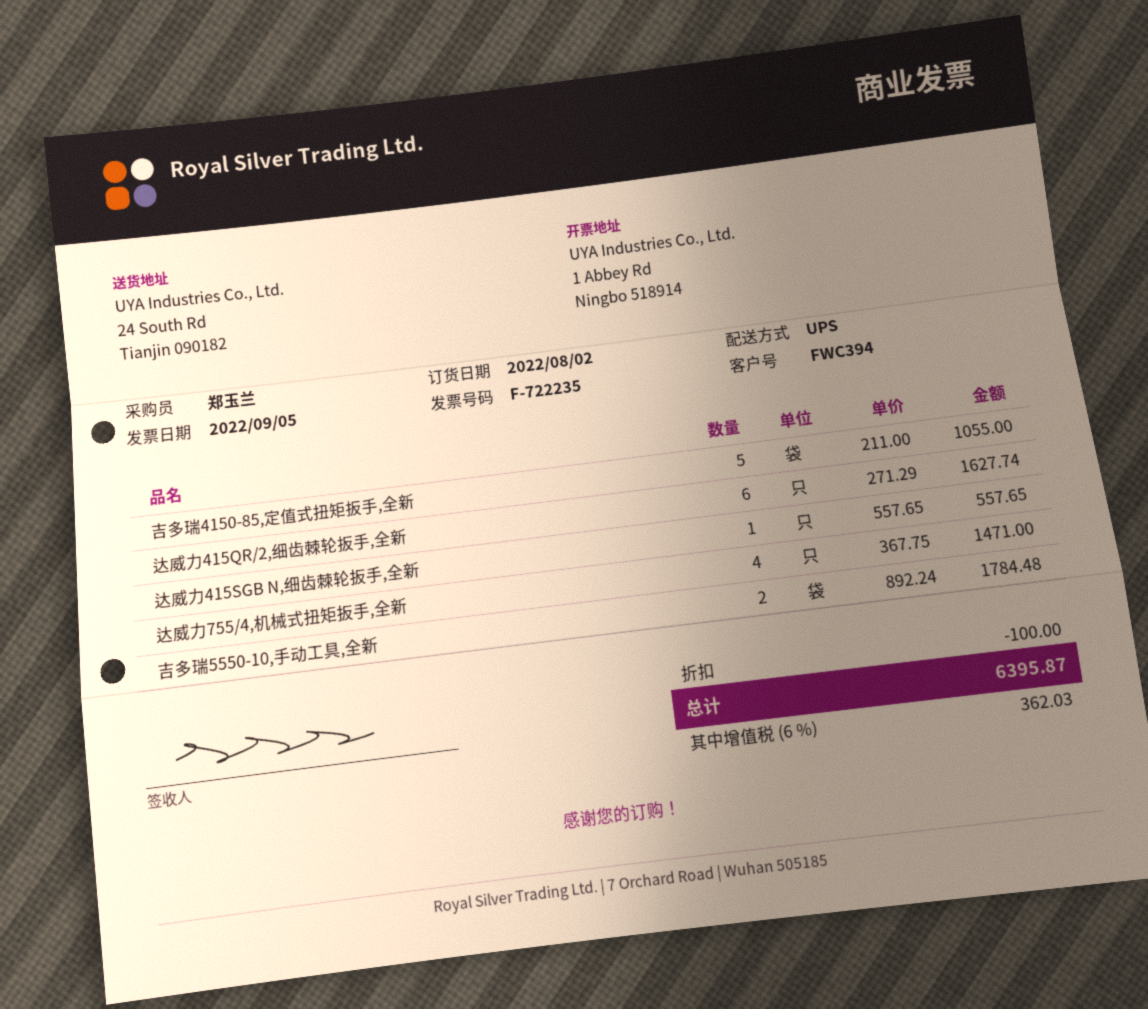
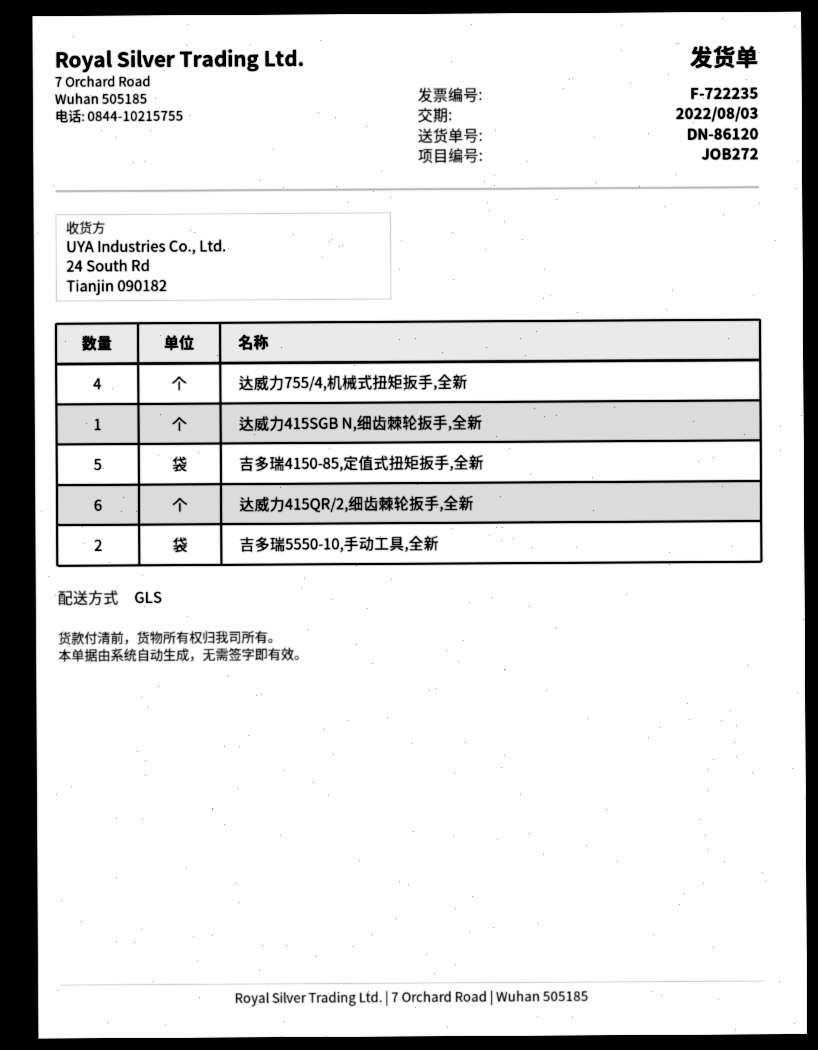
shipping method: UPS -> GLS

